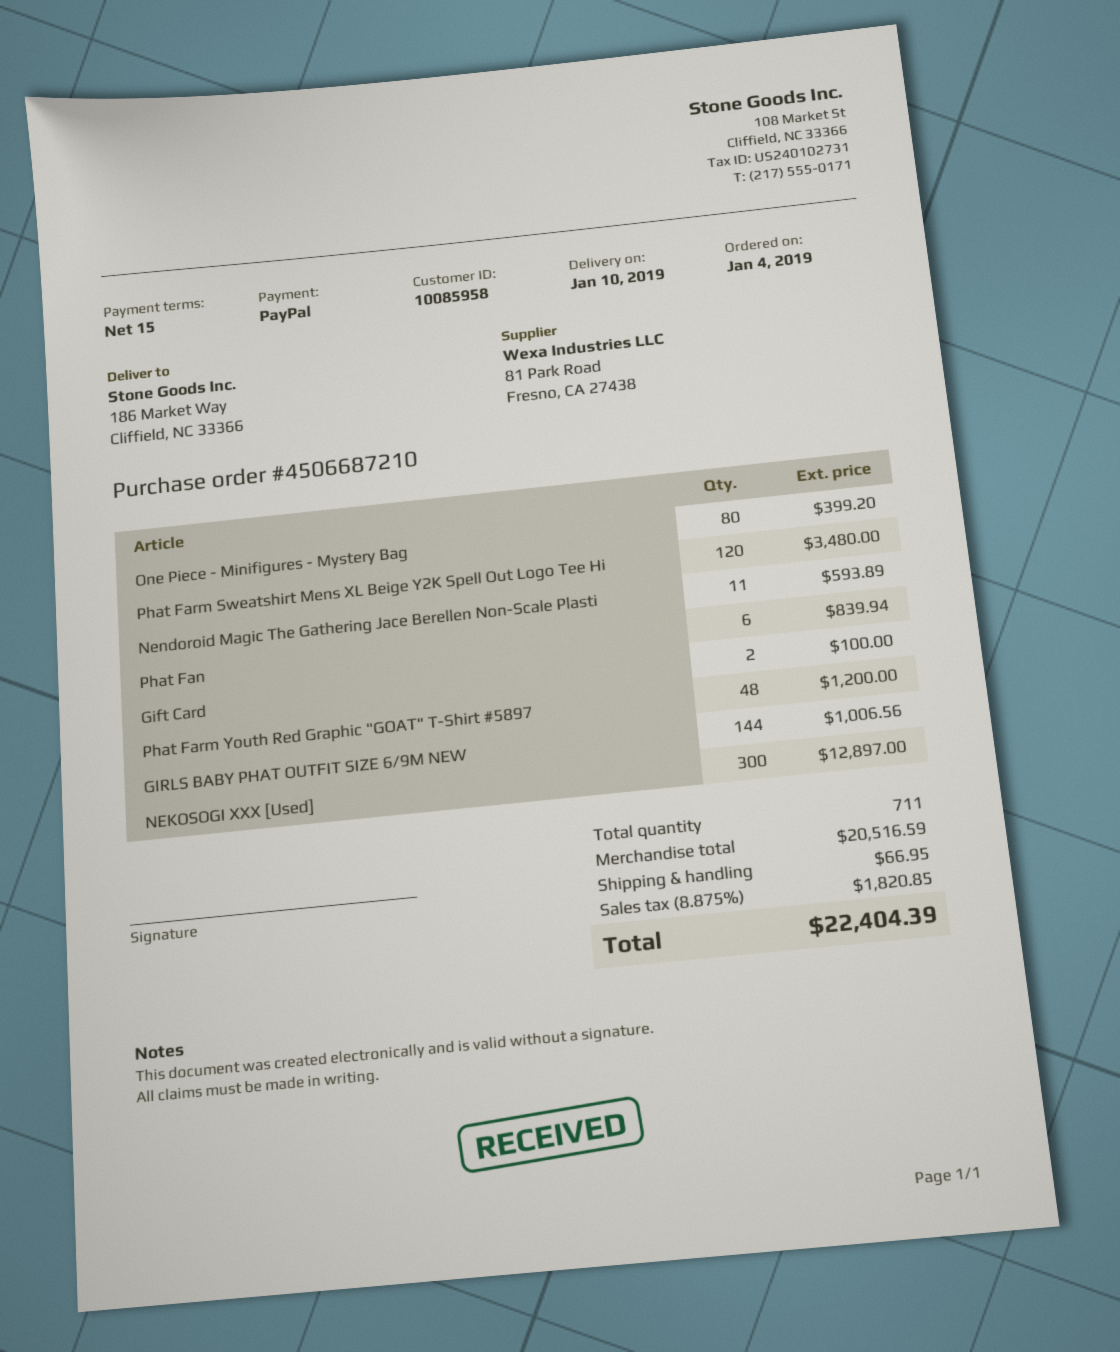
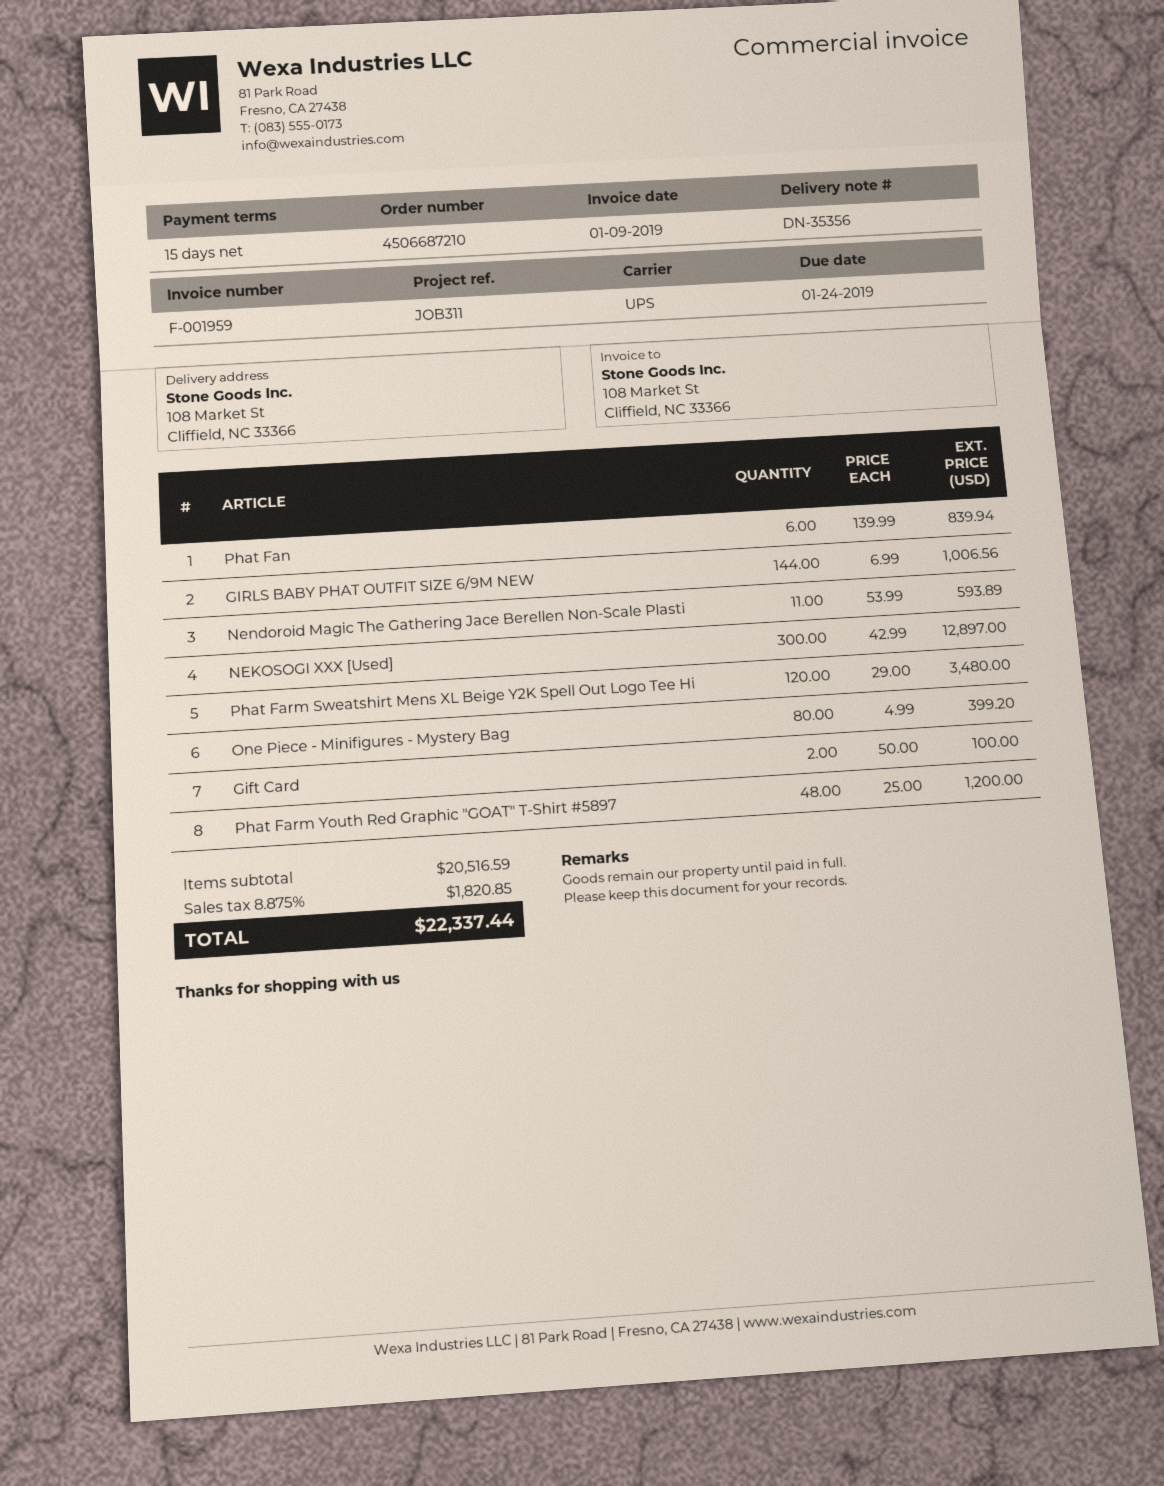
ship to: 186 Market Way, Cliffield, NC 33366 -> 108 Market St, Cliffield, NC 33366
shipping: 66.95 -> none
total: 22404.39 -> 22337.44

